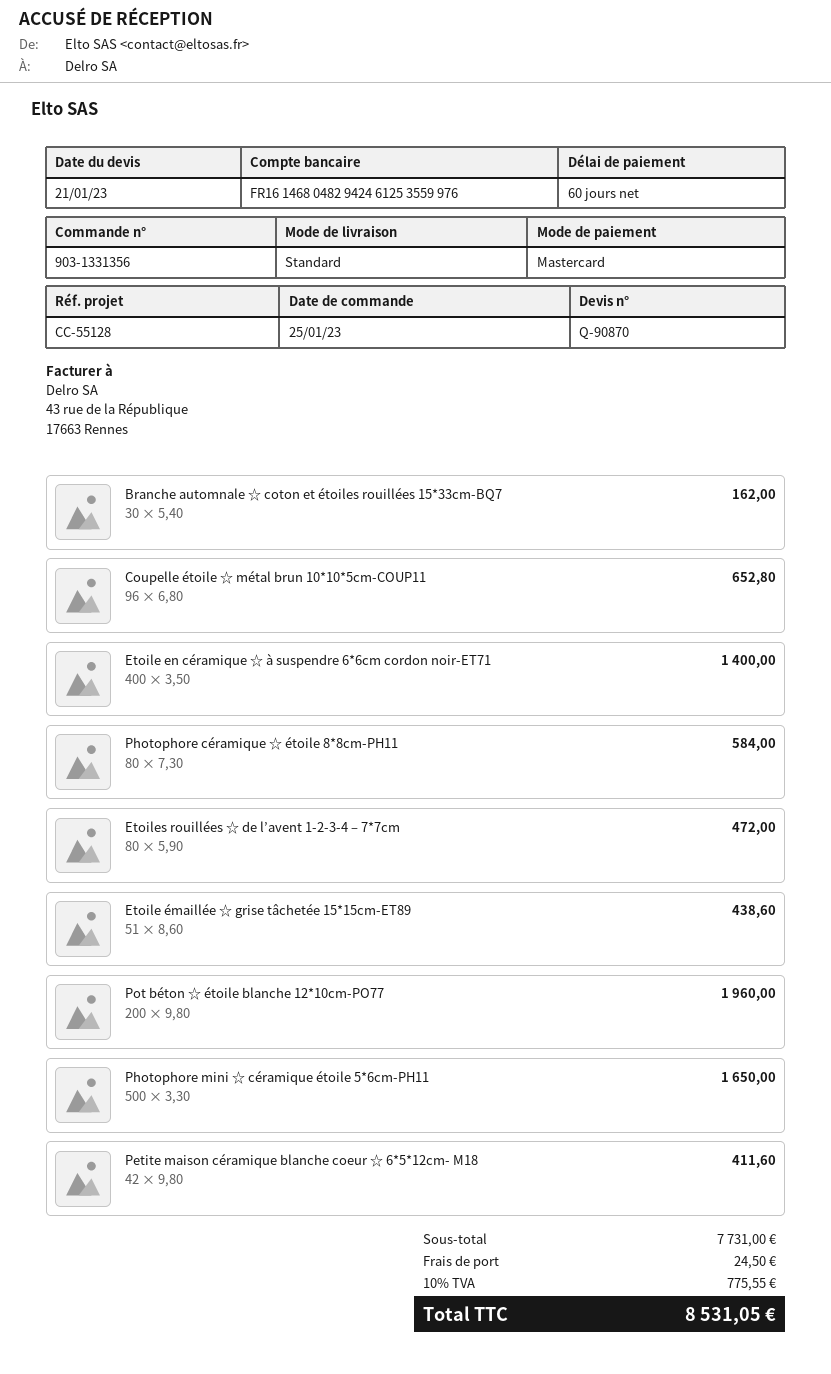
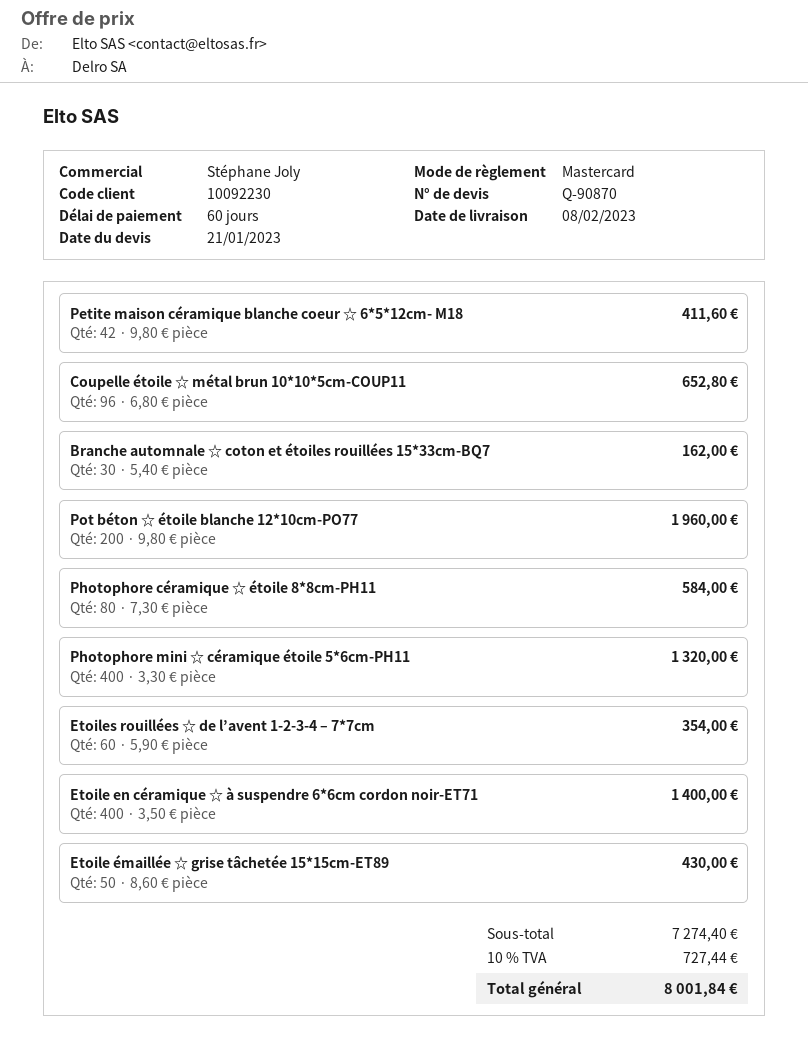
Etoiles rouillées ☆ de l’avent 1-2-3-4 – 7*7cm: 80 x 5.90 = 472.00 -> 60 x 5.90 = 354.00
Etoile émaillée ☆ grise tâchetée 15*15cm-ET89: 51 x 8.60 = 438.60 -> 50 x 8.60 = 430.00
Photophore mini ☆ céramique étoile 5*6cm-PH11: 500 x 3.30 = 1650.00 -> 400 x 3.30 = 1320.00
subtotal: 7731.00 -> 7274.40
shipping: 24.50 -> none
tax: 10% = 775.55 -> 10% = 727.44
total: 8531.05 -> 8001.84

